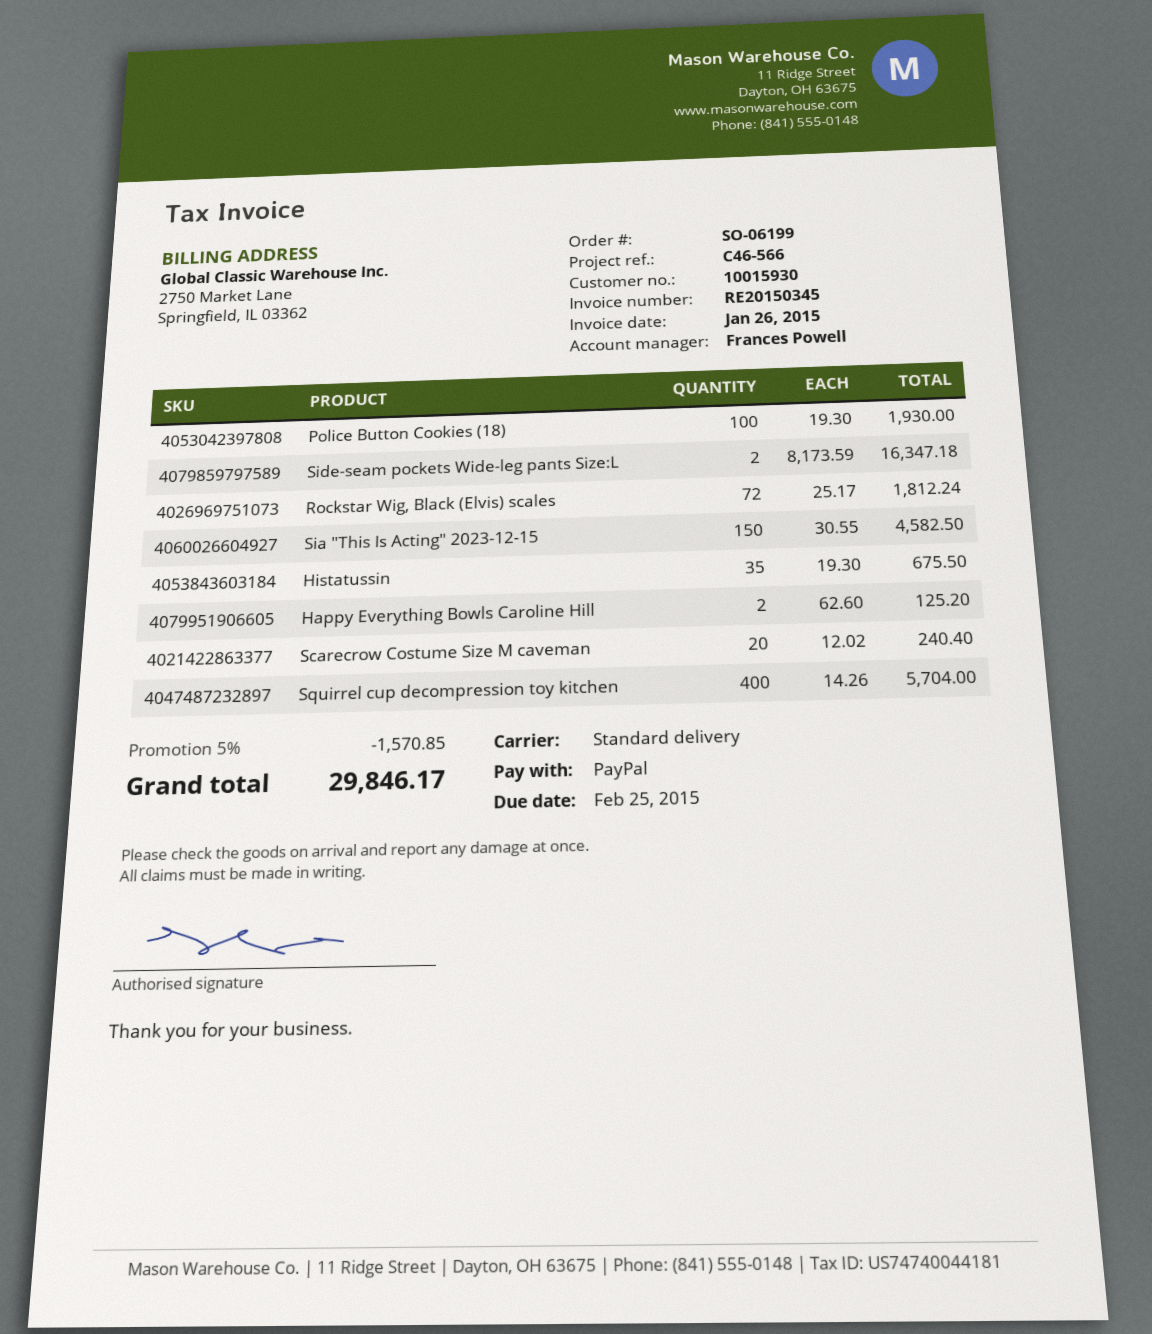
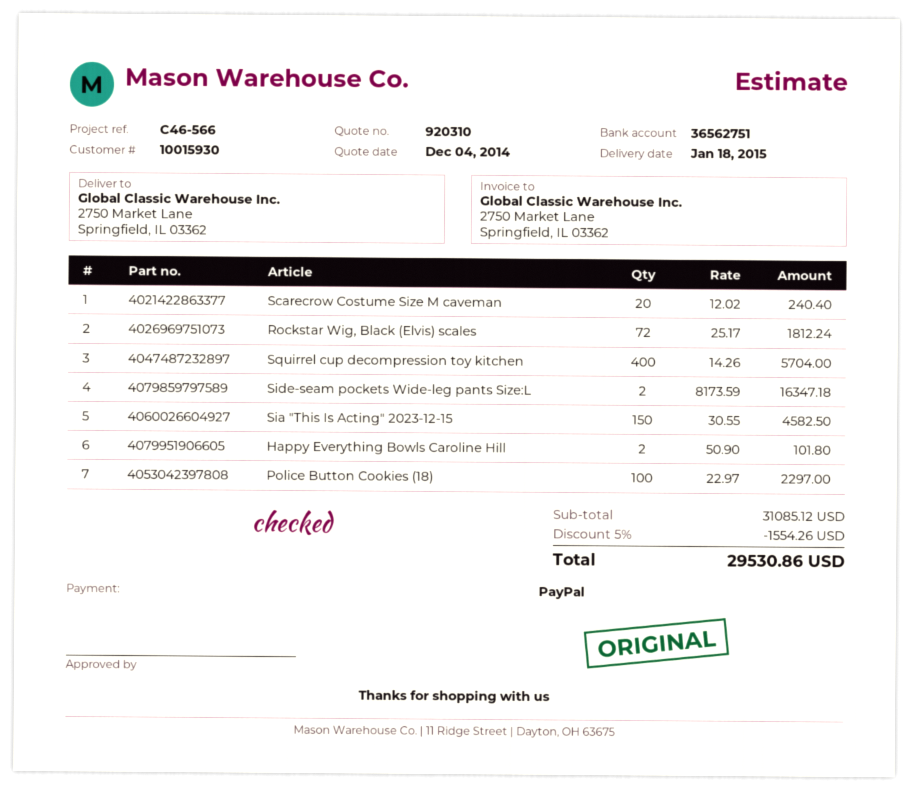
Police Button Cookies (18): 100 x 19.30 = 1930.00 -> 100 x 22.97 = 2297.00
Histatussin: 35 x 19.30 = 675.50 -> none
Happy Everything Bowls Caroline Hill: 2 x 62.60 = 125.20 -> 2 x 50.90 = 101.80
discount: 5% = 1570.85 -> 5% = 1554.26
total: 29846.17 -> 29530.86

